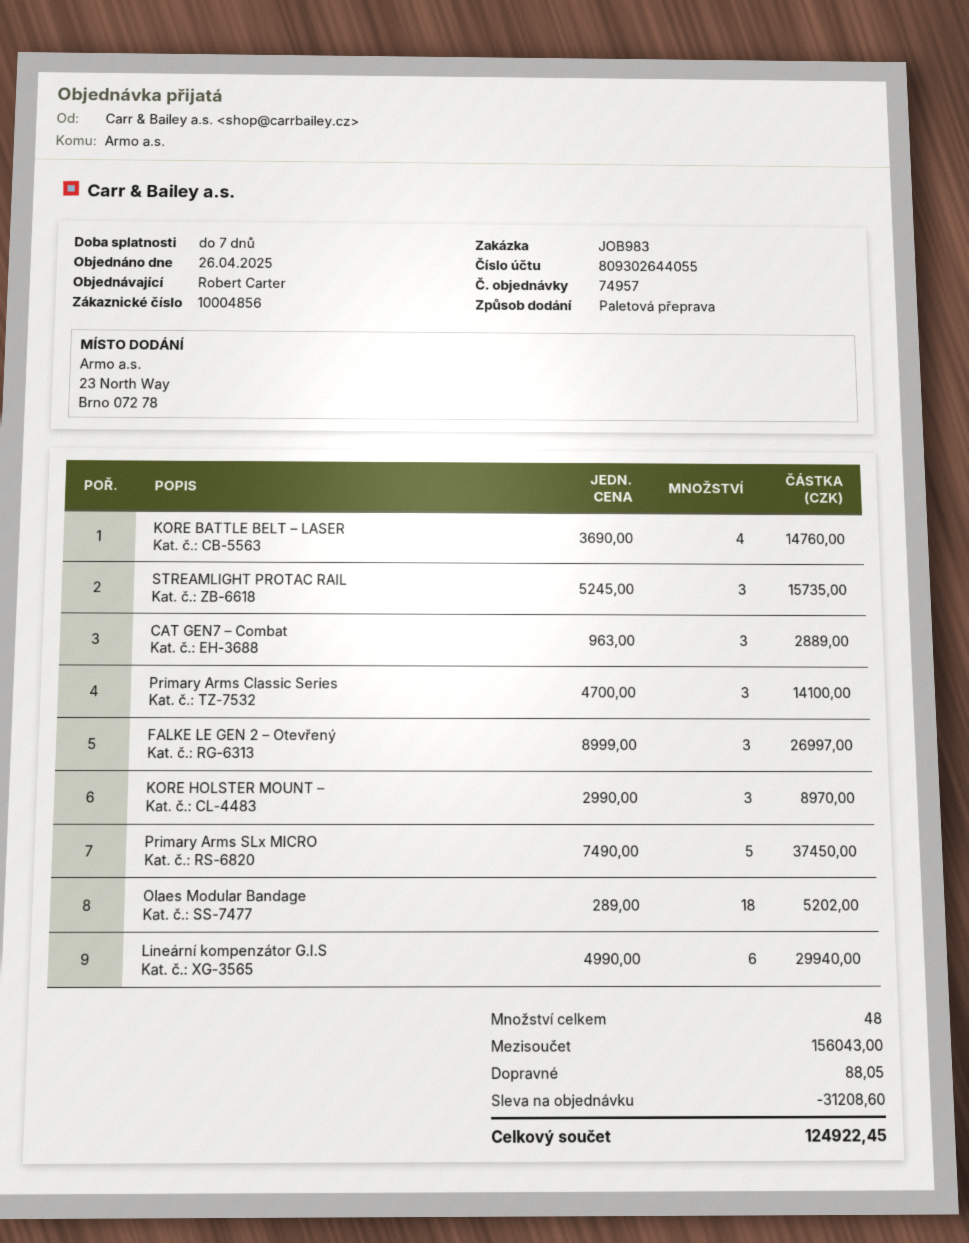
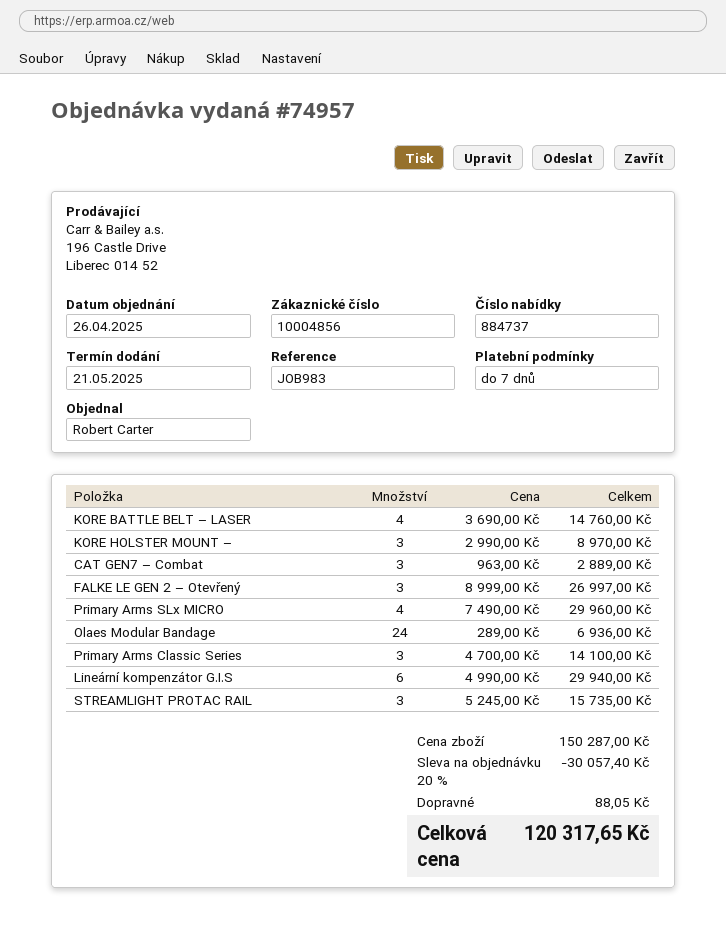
Primary Arms SLx MICRO: 5 x 7490.00 = 37450.00 -> 4 x 7490.00 = 29960.00
Olaes Modular Bandage: 18 x 289.00 = 5202.00 -> 24 x 289.00 = 6936.00
subtotal: 156043.00 -> 150287.00
discount: 31208.60 -> 30057.40
total: 124922.45 -> 120317.65

